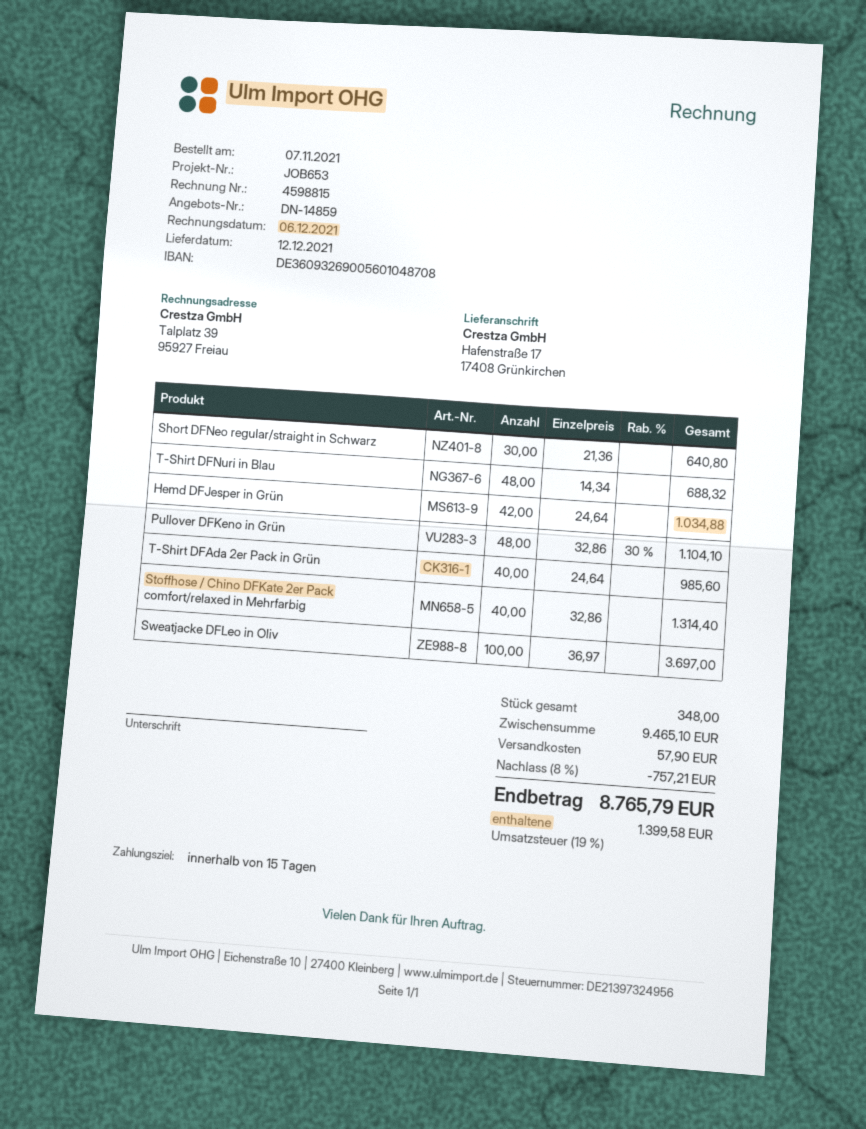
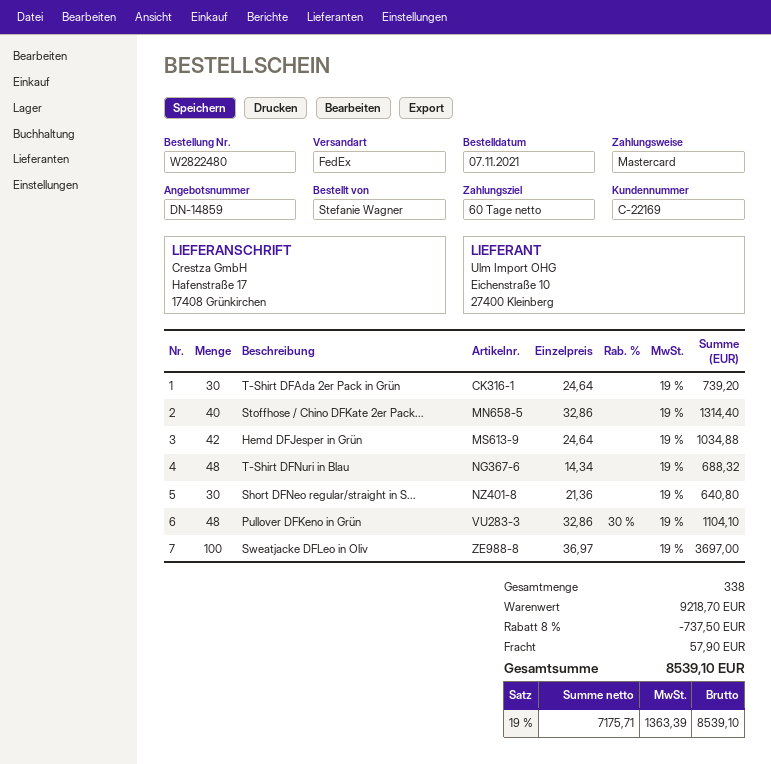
payment terms: 15 days -> 60 days
T-Shirt DFAda 2er Pack in Grün: 40 x 24.64 = 985.60 -> 30 x 24.64 = 739.20
total quantity: 348 -> 338
subtotal: 9465.10 -> 9218.70
discount: 8% = 757.21 -> 8% = 737.50
tax: 19% = 1399.58 -> 19% = 1363.39
total: 8765.79 -> 8539.10

